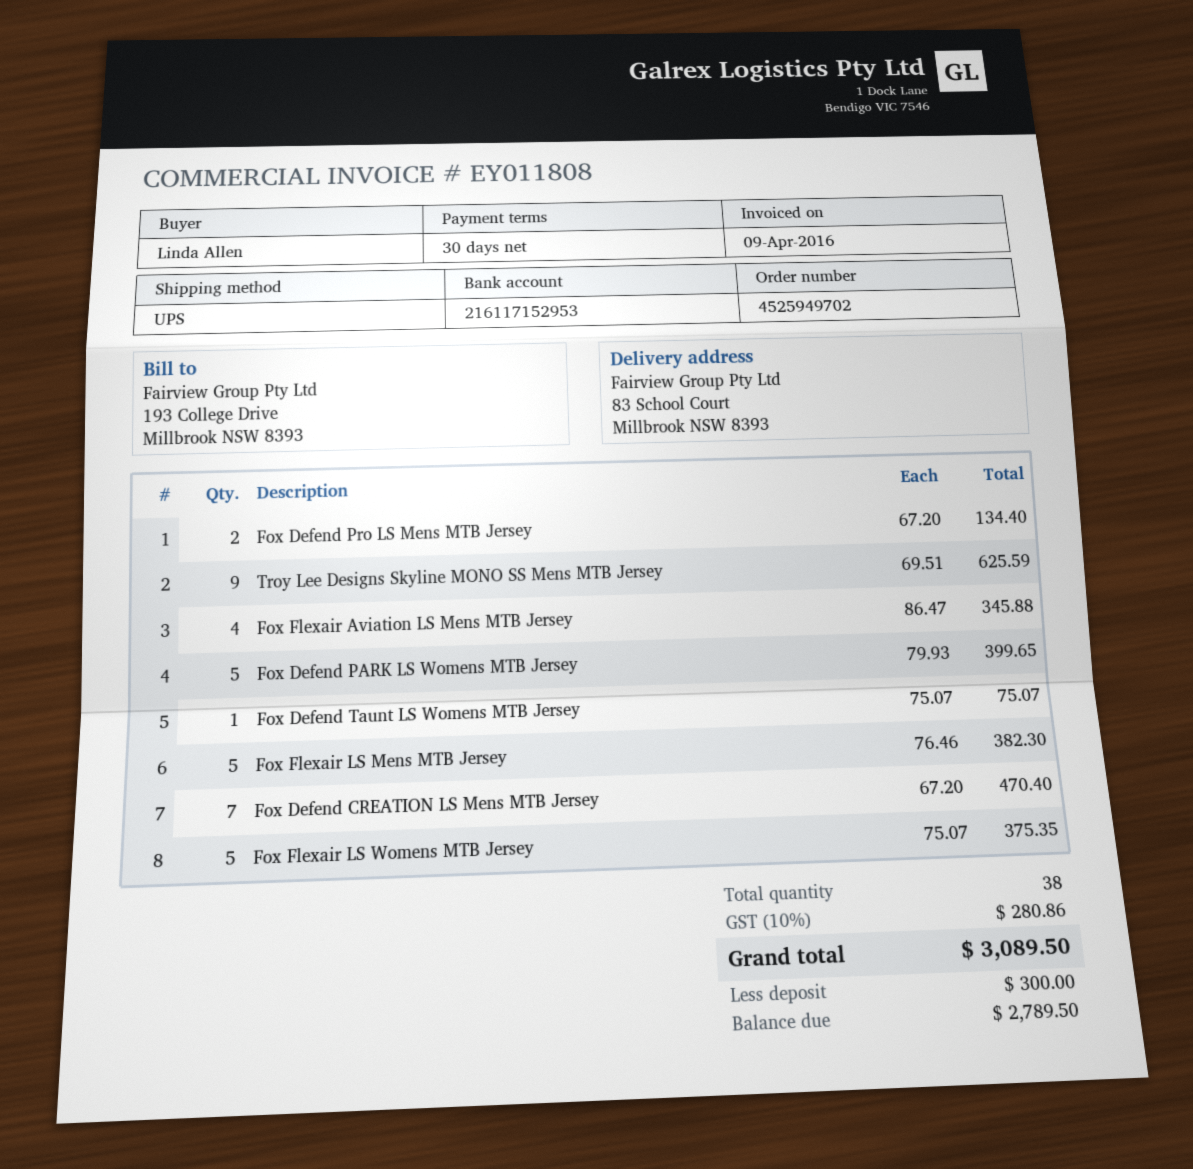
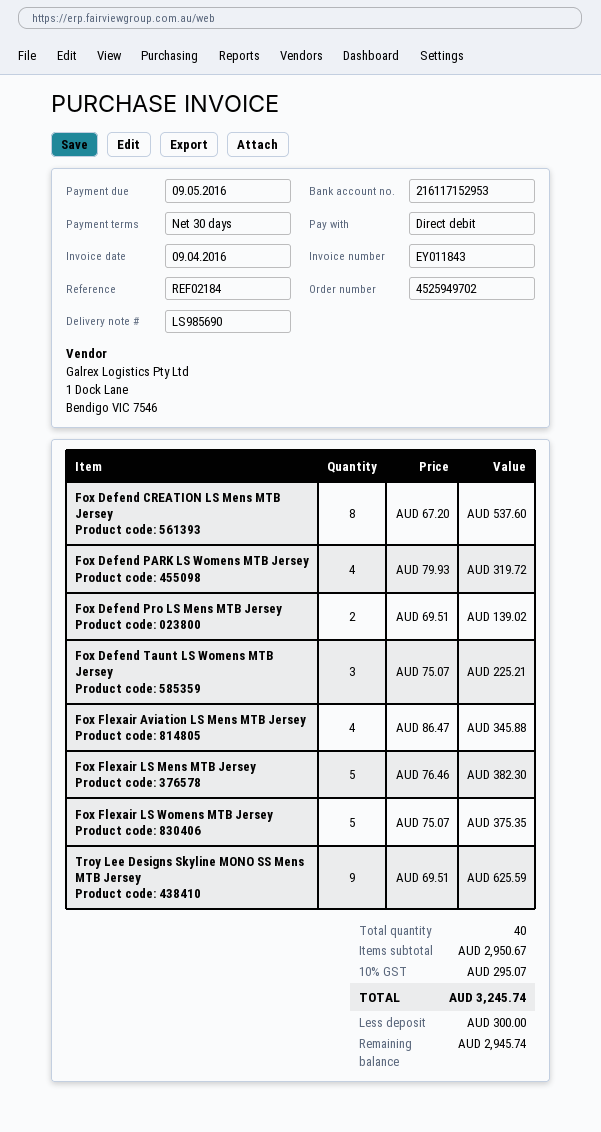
invoice number: EY011808 -> EY011843
Fox Defend Pro LS Mens MTB Jersey: 2 x 67.20 = 134.40 -> 2 x 69.51 = 139.02
Fox Defend PARK LS Womens MTB Jersey: 5 x 79.93 = 399.65 -> 4 x 79.93 = 319.72
Fox Defend Taunt LS Womens MTB Jersey: 1 x 75.07 = 75.07 -> 3 x 75.07 = 225.21
Fox Defend CREATION LS Mens MTB Jersey: 7 x 67.20 = 470.40 -> 8 x 67.20 = 537.60
total quantity: 38 -> 40
tax: 10% = 280.86 -> 10% = 295.07
total: 3089.50 -> 3245.74
balance: 2789.50 -> 2945.74

